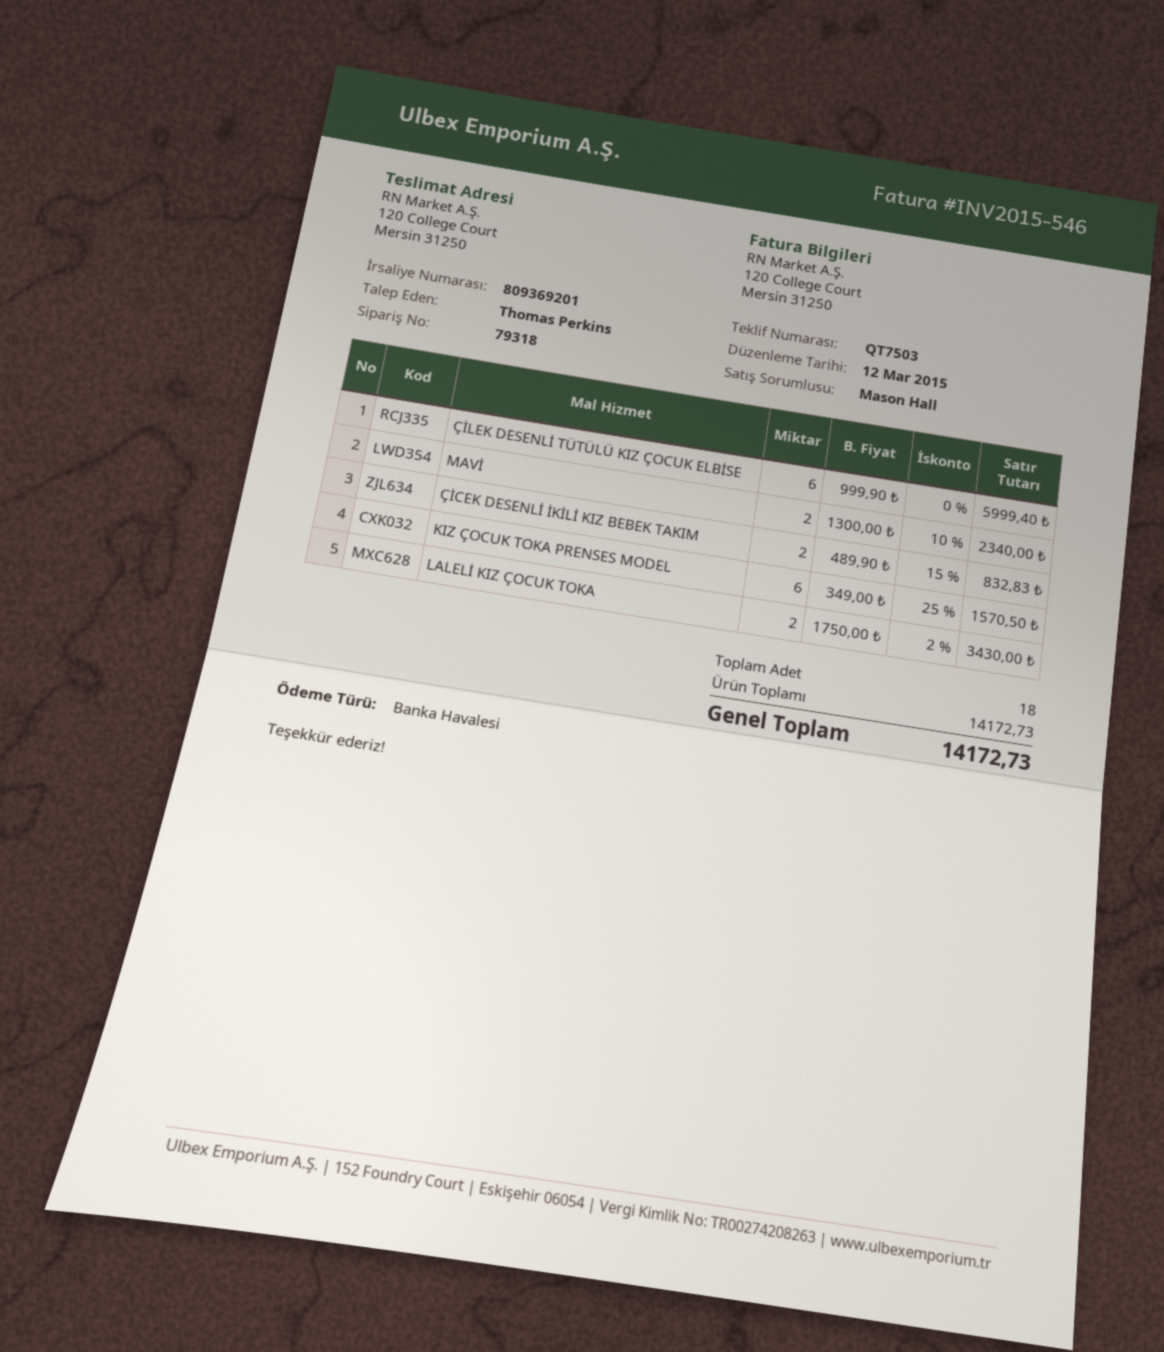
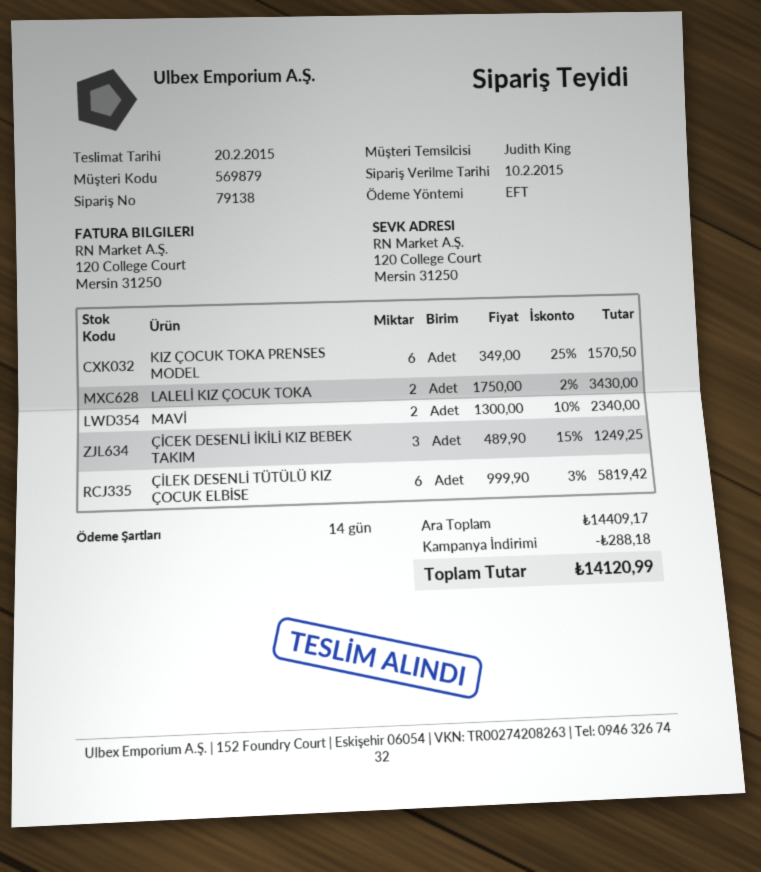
order number: 79318 -> 79138
sales rep: Mason Hall -> Judith King
ÇİLEK DESENLİ TÜTÜLÜ KIZ ÇOCUK ELBİSE: 6 x 999.90 = 5999.40 -> 6 x 999.90 - 3% = 5819.42
ÇİCEK DESENLİ İKİLİ KIZ BEBEK TAKIM: 2 x 489.90 - 15% = 832.83 -> 3 x 489.90 - 15% = 1249.25
subtotal: 14172.73 -> 14409.17
discount: none -> 288.18
total: 14172.73 -> 14120.99

